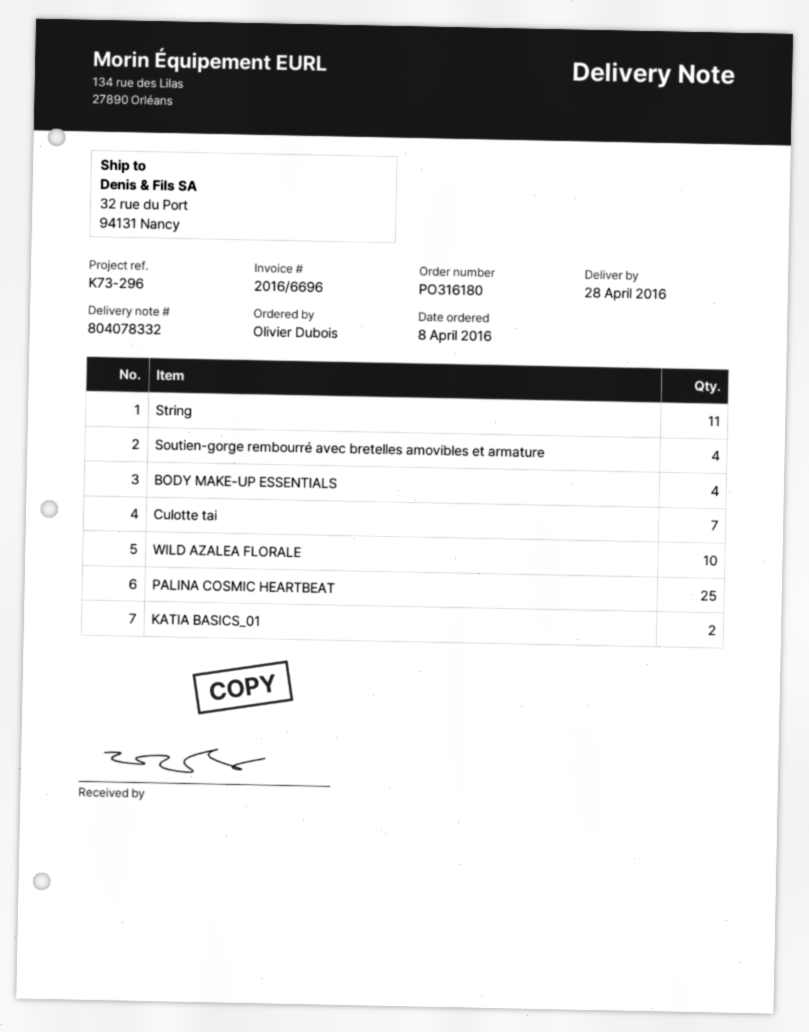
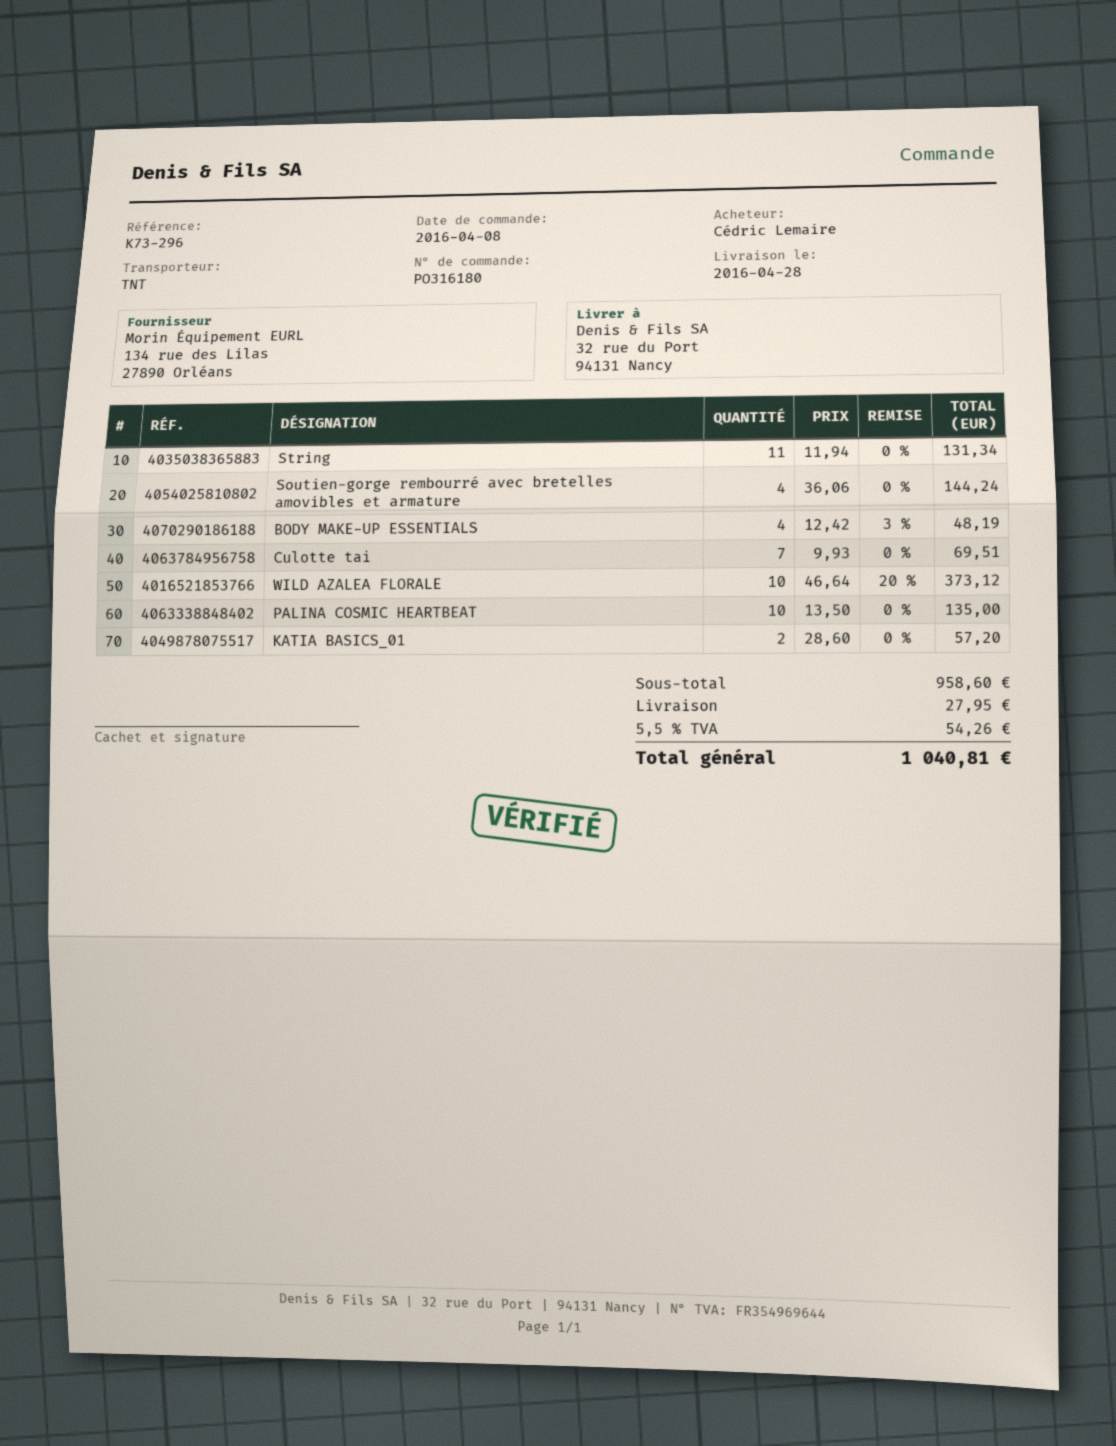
ordered by: Olivier Dubois -> Cédric Lemaire
PALINA COSMIC HEARTBEAT: 25 -> 10

